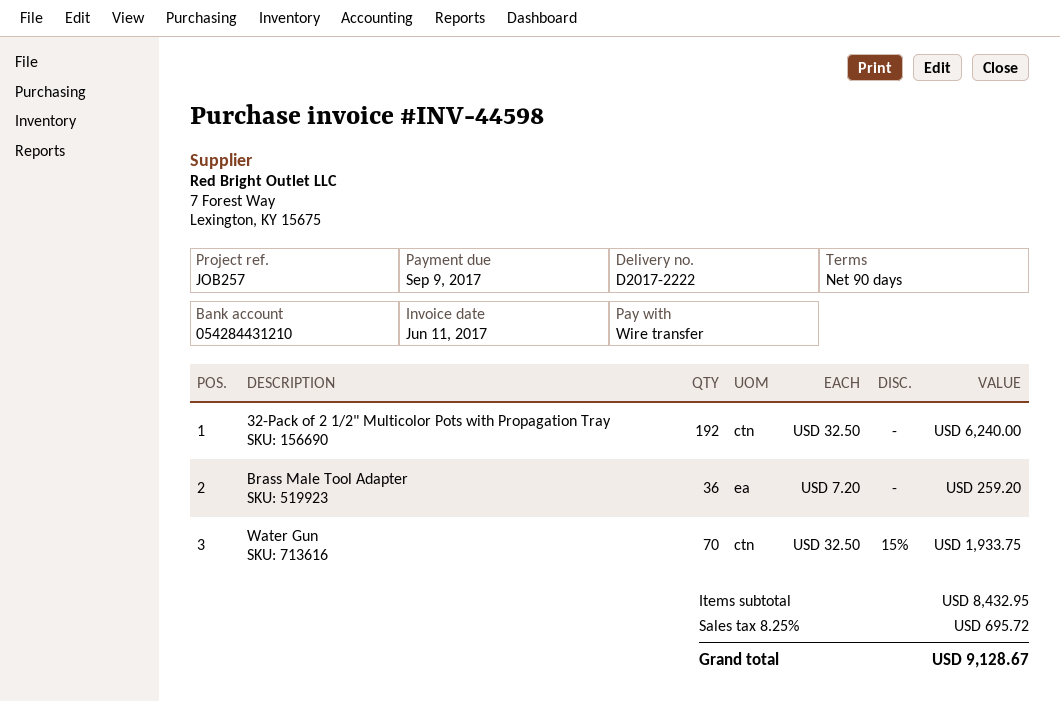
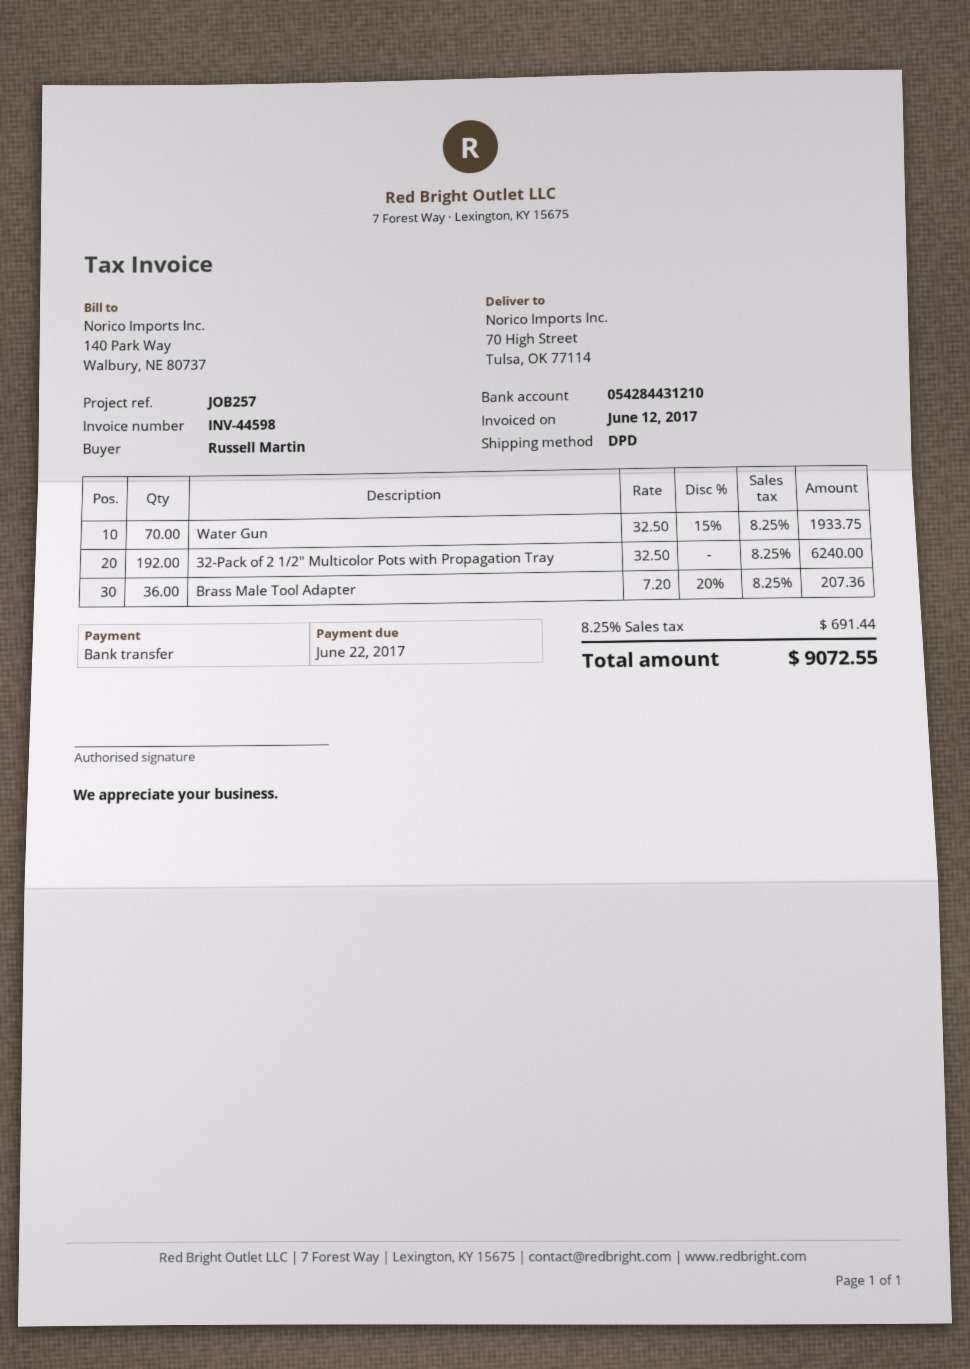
invoice date: 2017-06-11 -> 2017-06-12
due date: 2017-09-09 -> 2017-06-22
Brass Male Tool Adapter: 36 x 7.20 = 259.20 -> 36 x 7.20 - 20% = 207.36
tax: 8.25% = 695.72 -> 8.25% = 691.44
total: 9128.67 -> 9072.55

